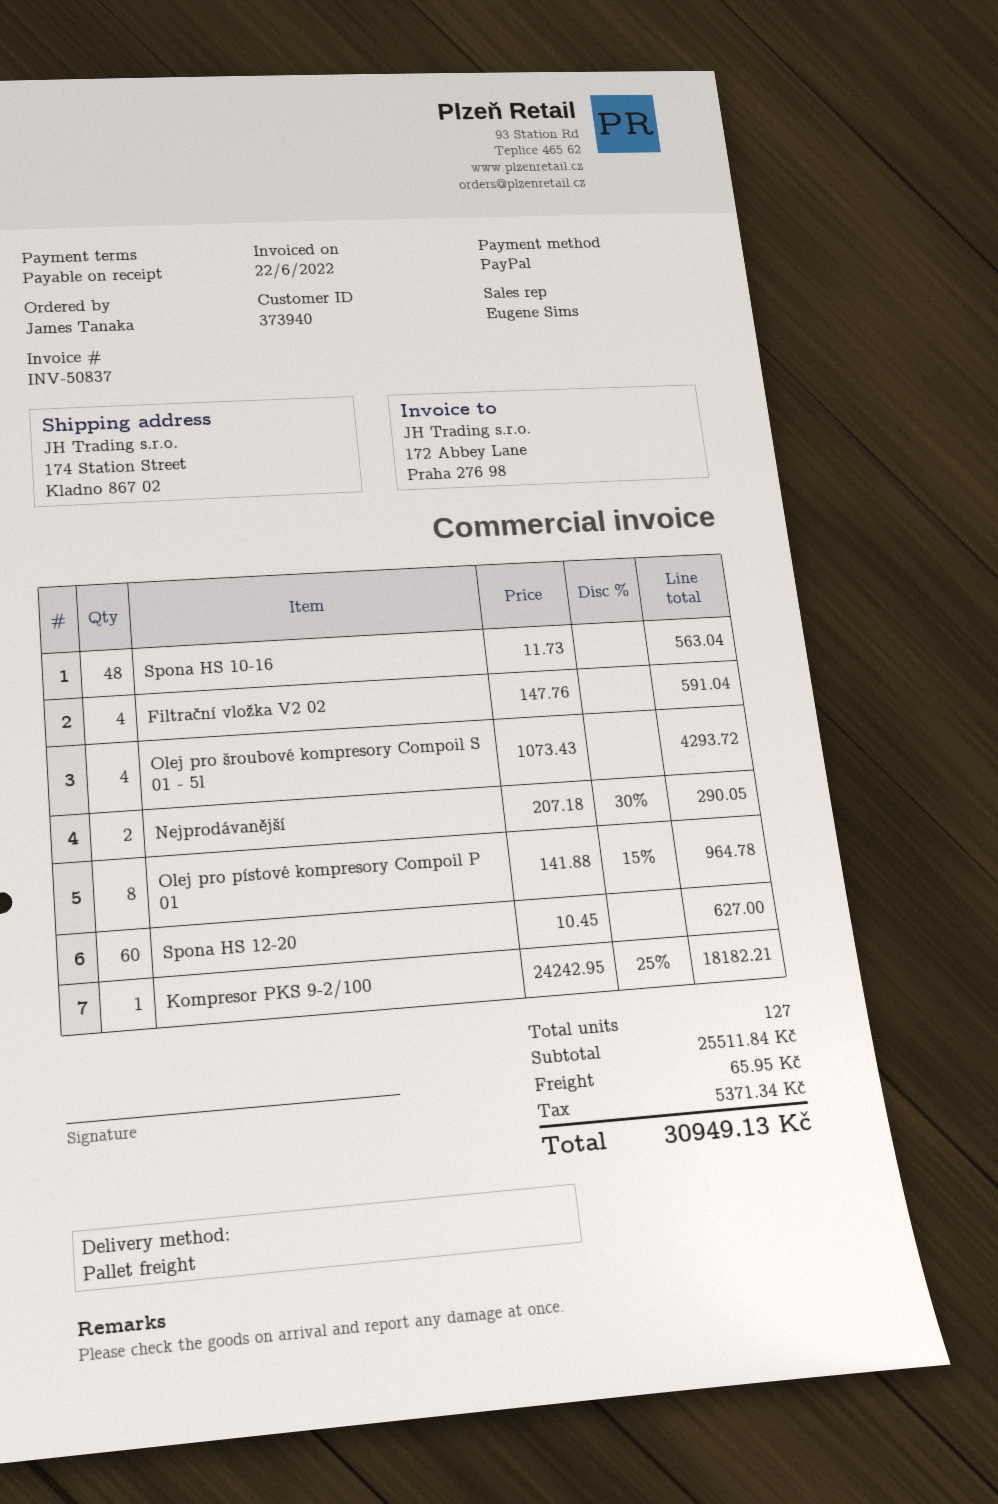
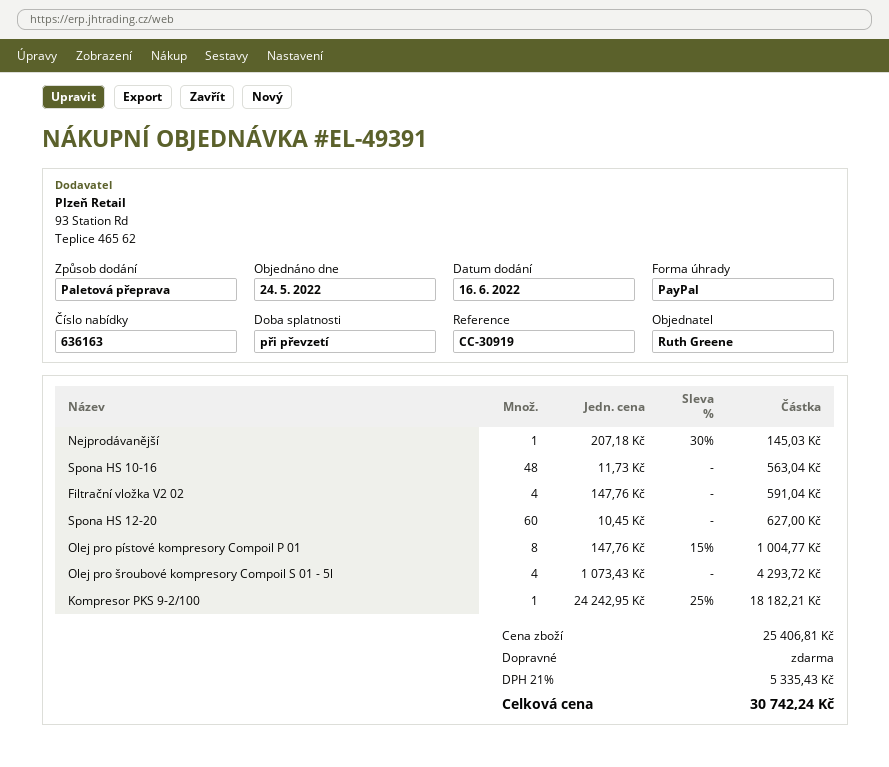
ordered by: James Tanaka -> Ruth Greene
Nejprodávanější: 2 x 207.18 - 30% = 290.05 -> 1 x 207.18 - 30% = 145.03
Olej pro pístové kompresory Compoil P 01: 8 x 141.88 - 15% = 964.78 -> 8 x 147.76 - 15% = 1004.77
subtotal: 25511.84 -> 25406.81
shipping: 65.95 -> 0.00
tax: 5371.34 -> 5335.43
total: 30949.13 -> 30742.24

